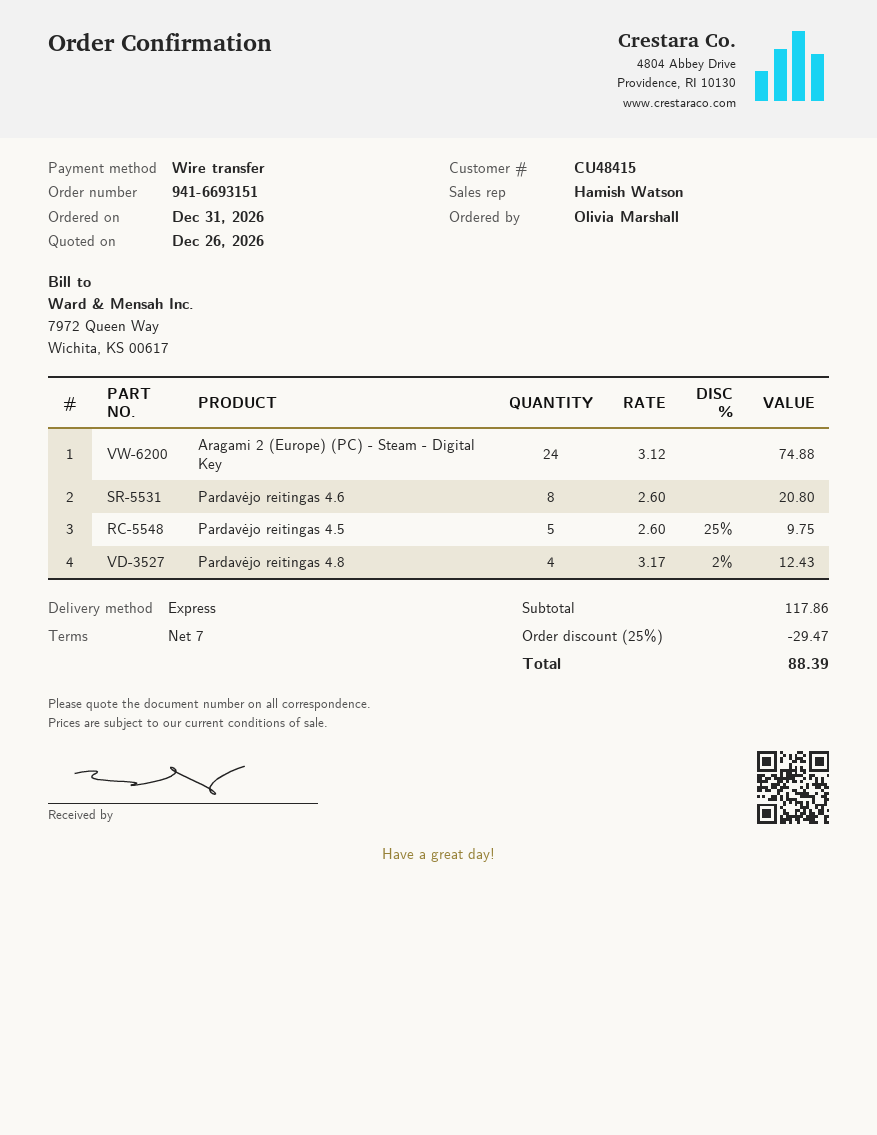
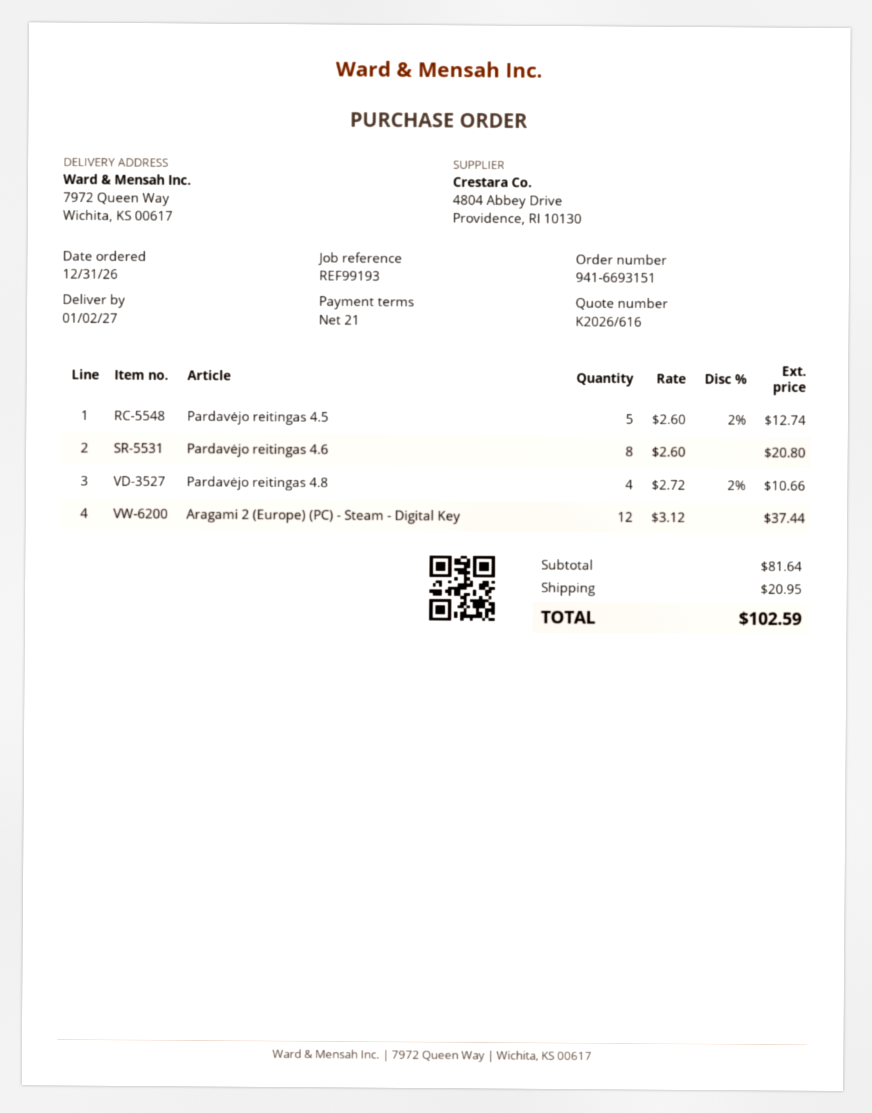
payment terms: 7 days -> 21 days
Aragami 2 (Europe) (PC) - Steam - Digital Key: 24 x 3.12 = 74.88 -> 12 x 3.12 = 37.44
Pardavėjo reitingas 4.5: 5 x 2.60 - 25% = 9.75 -> 5 x 2.60 - 2% = 12.74
Pardavėjo reitingas 4.8: 4 x 3.17 - 2% = 12.43 -> 4 x 2.72 - 2% = 10.66
subtotal: 117.86 -> 81.64
discount: 25% = 29.47 -> none
shipping: none -> 20.95
total: 88.39 -> 102.59

